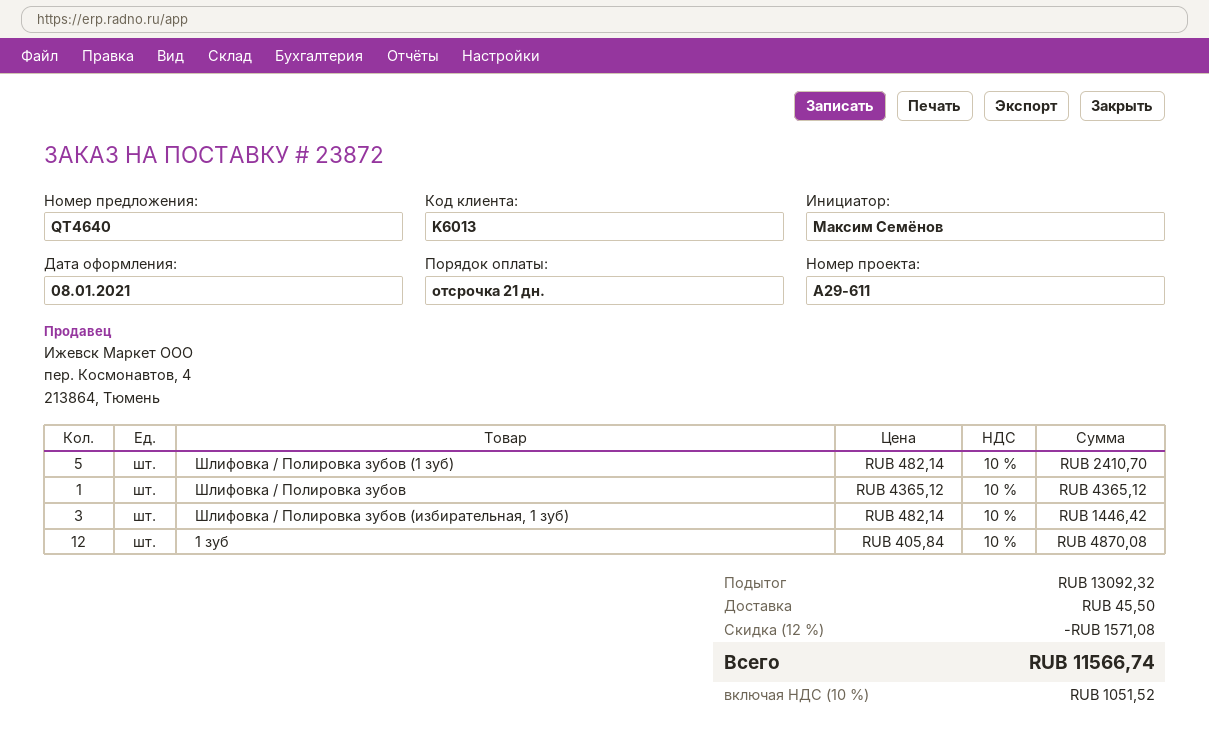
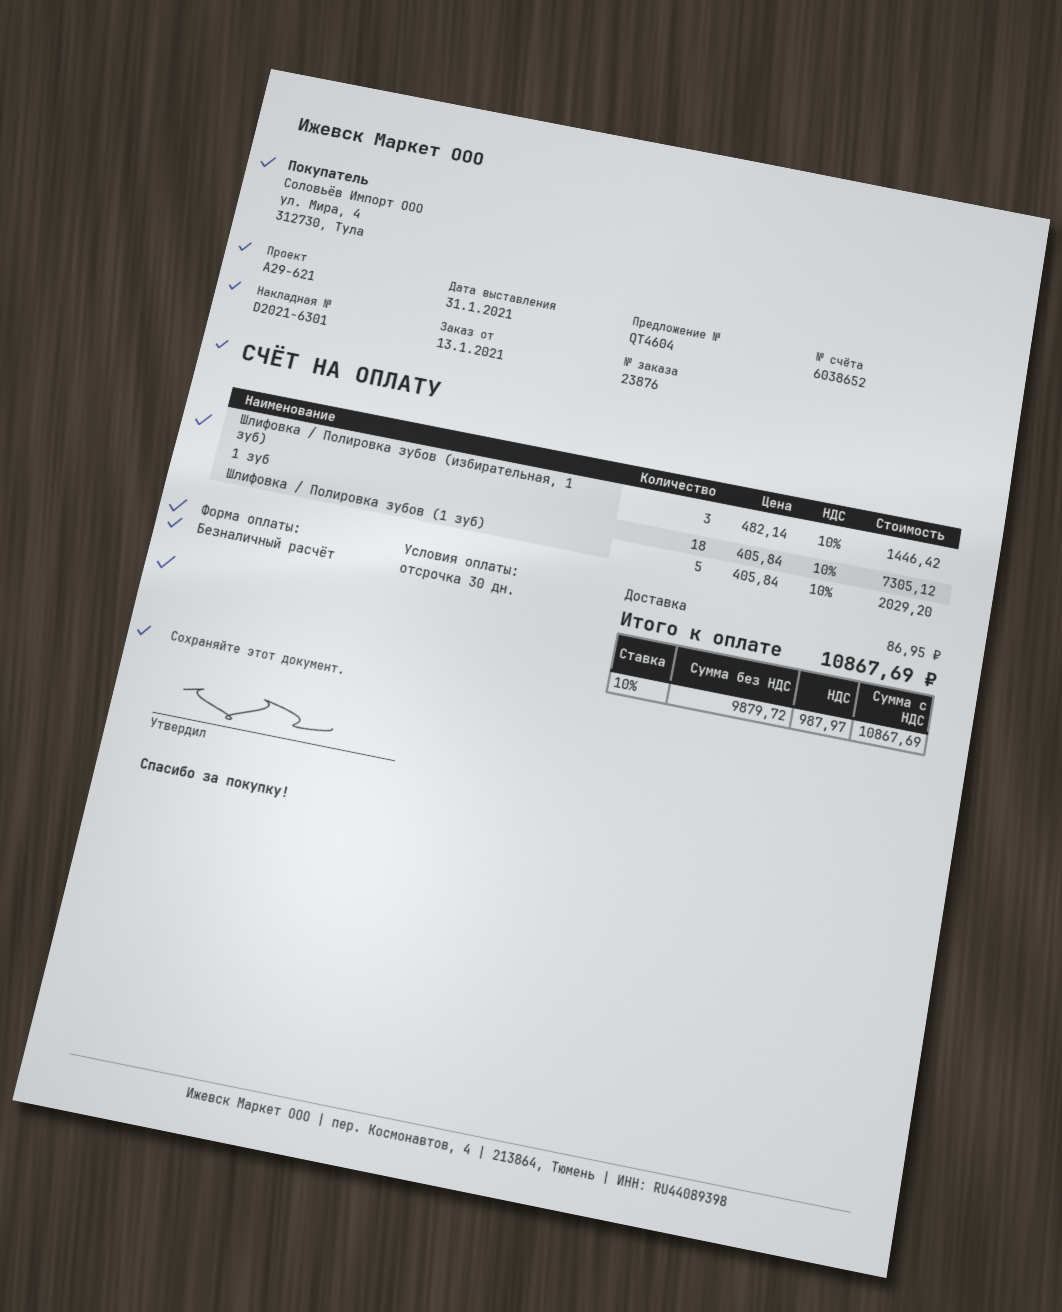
quote number: QT4640 -> QT4604
order number: 23872 -> 23876
order date: 2021-01-08 -> 2021-01-13
payment terms: 21 days -> 30 days
reference: A29-611 -> A29-621
Шлифовка / Полировка зубов (1 зуб): 5 x 482.14 = 2410.70 -> 5 x 405.84 = 2029.20
Шлифовка / Полировка зубов: 1 x 4365.12 = 4365.12 -> none
1 зуб: 12 x 405.84 = 4870.08 -> 18 x 405.84 = 7305.12
discount: 12% = 1571.08 -> none
shipping: 45.50 -> 86.95
tax: 10% = 1051.52 -> 10% = 987.97
total: 11566.74 -> 10867.69

